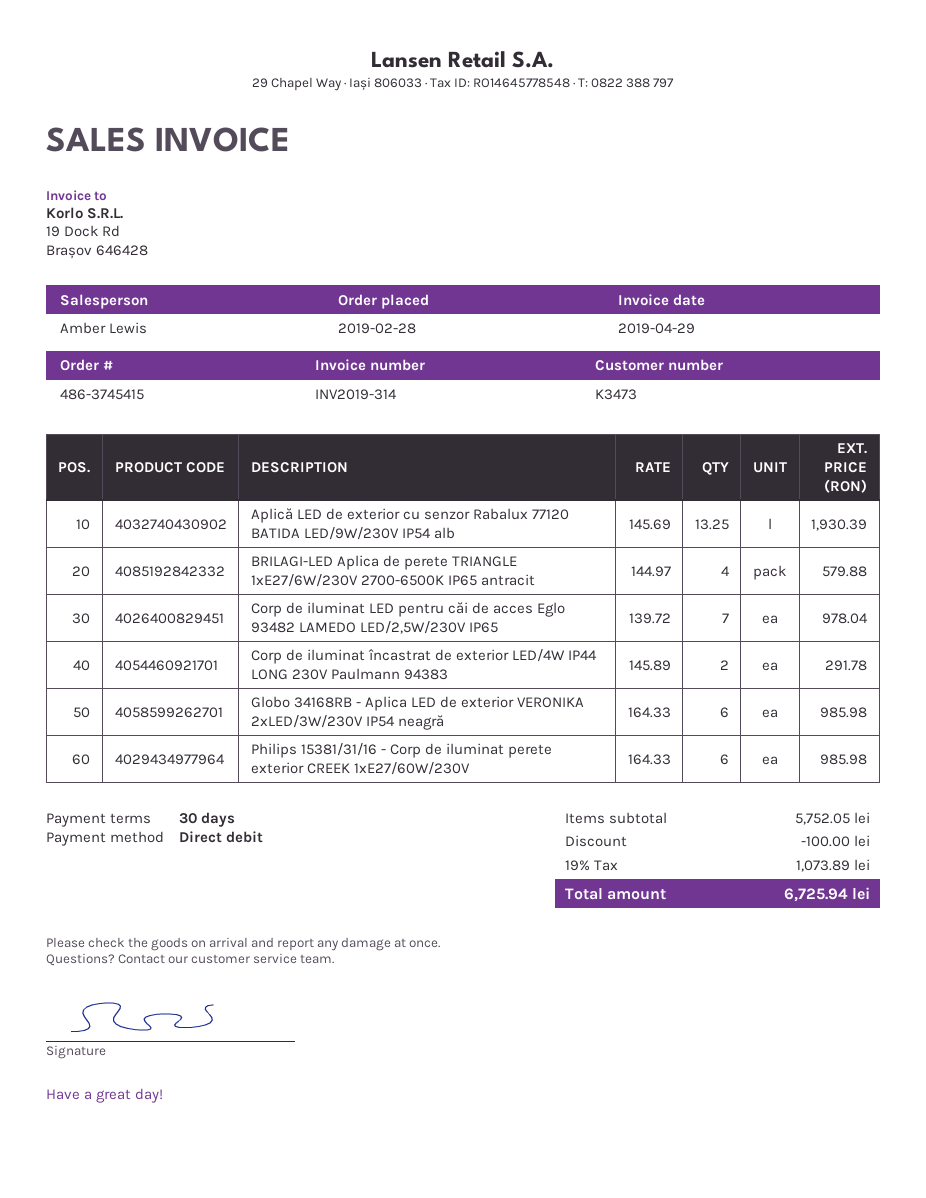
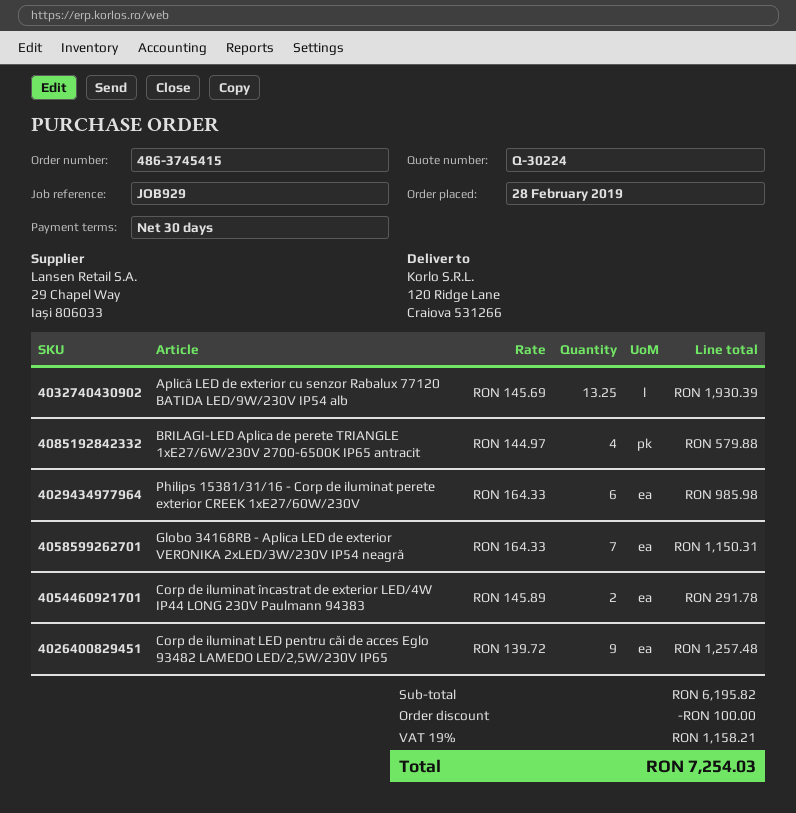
Corp de iluminat LED pentru căi de acces Eglo 93482 LAMEDO LED/2,5W/230V IP65: 7 x 139.72 = 978.04 -> 9 x 139.72 = 1257.48
Globo 34168RB - Aplica LED de exterior VERONIKA 2xLED/3W/230V IP54 neagră: 6 x 164.33 = 985.98 -> 7 x 164.33 = 1150.31
subtotal: 5752.05 -> 6195.82
tax: 19% = 1073.89 -> 19% = 1158.21
total: 6725.94 -> 7254.03

